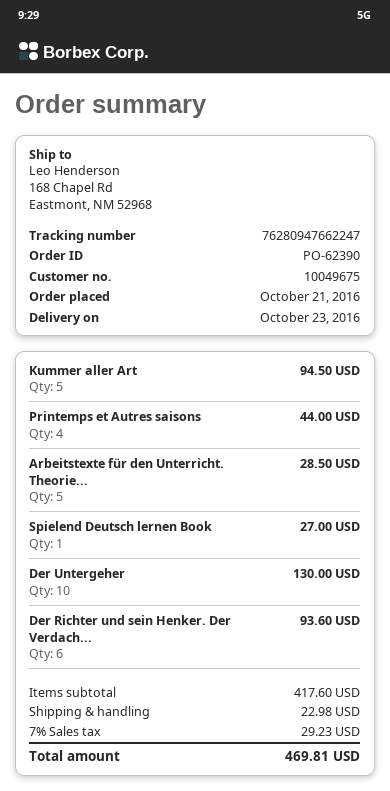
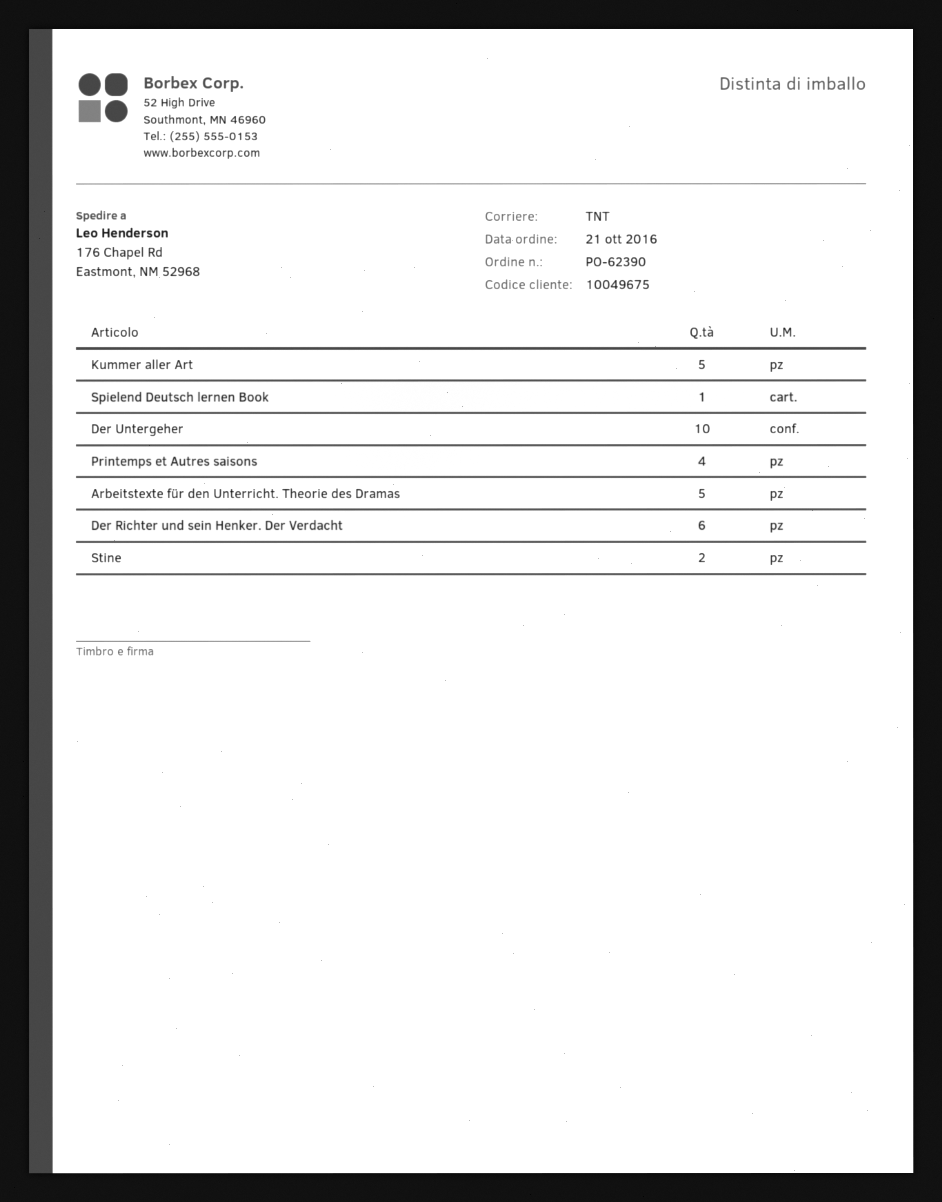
ship to: 168 Chapel Rd, Eastmont, NM 52968 -> 176 Chapel Rd, Eastmont, NM 52968
Stine: none -> 2

